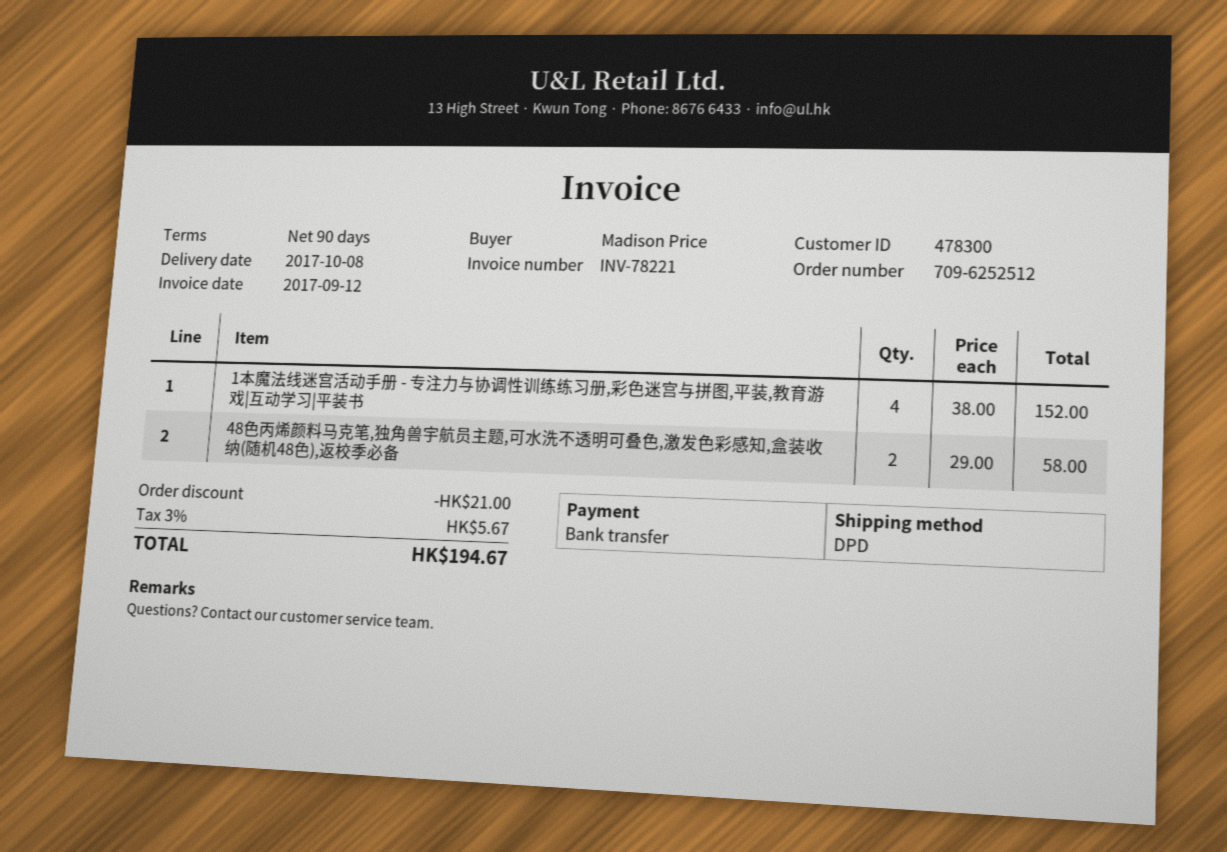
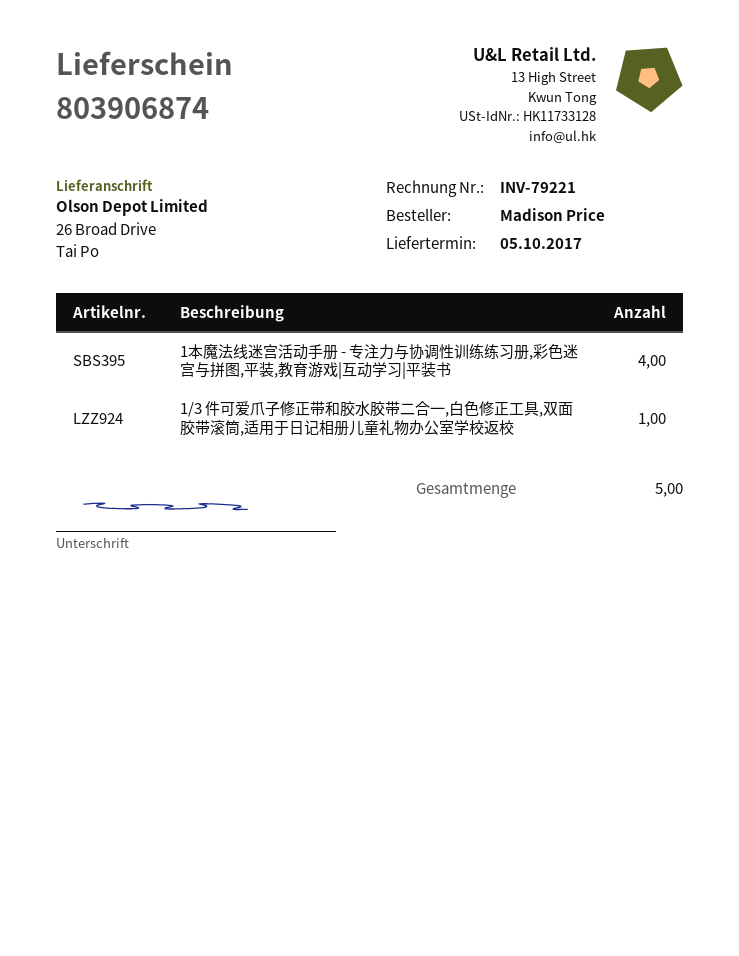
delivery date: 2017-10-08 -> 2017-10-05
invoice number: INV-78221 -> INV-79221
48色丙烯颜料马克笔,独角兽宇航员主题,可水洗不透明可叠色,激发色彩感知,盒装收纳(随机48色),返校季必备: 2 -> none
1/3 件可爱爪子修正带和胶水胶带二合一,白色修正工具,双面胶带滚筒,适用于日记相册儿童礼物办公室学校返校: none -> 1

